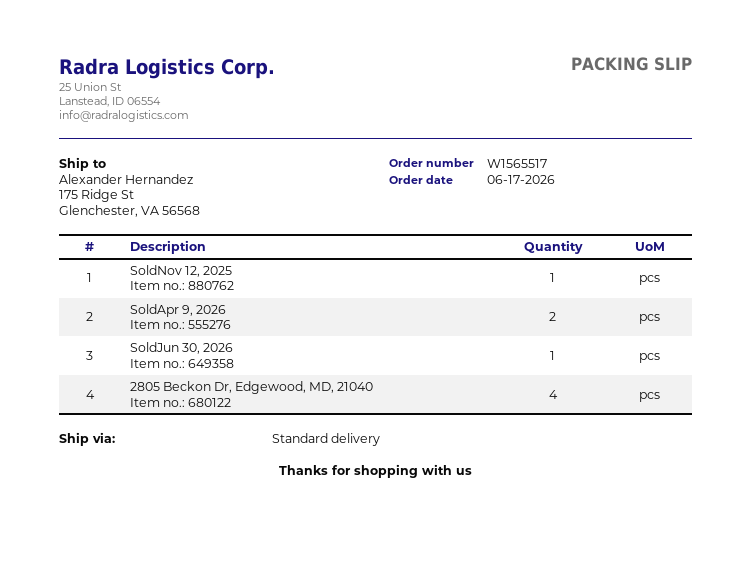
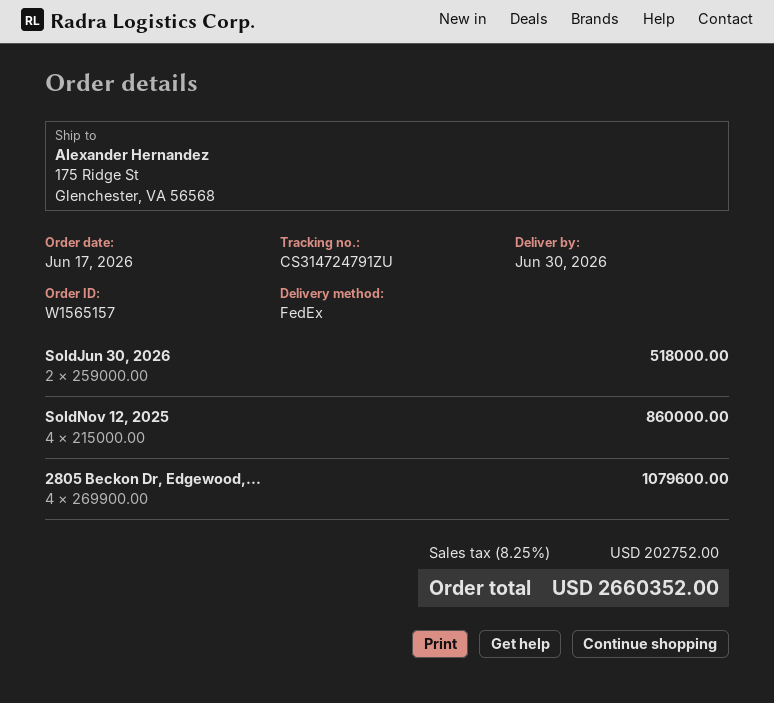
order number: W1565517 -> W1565157
shipping method: standard -> FedEx
SoldNov 12, 2025: 1 -> 4
SoldApr 9, 2026: 2 -> none
SoldJun 30, 2026: 1 -> 2

